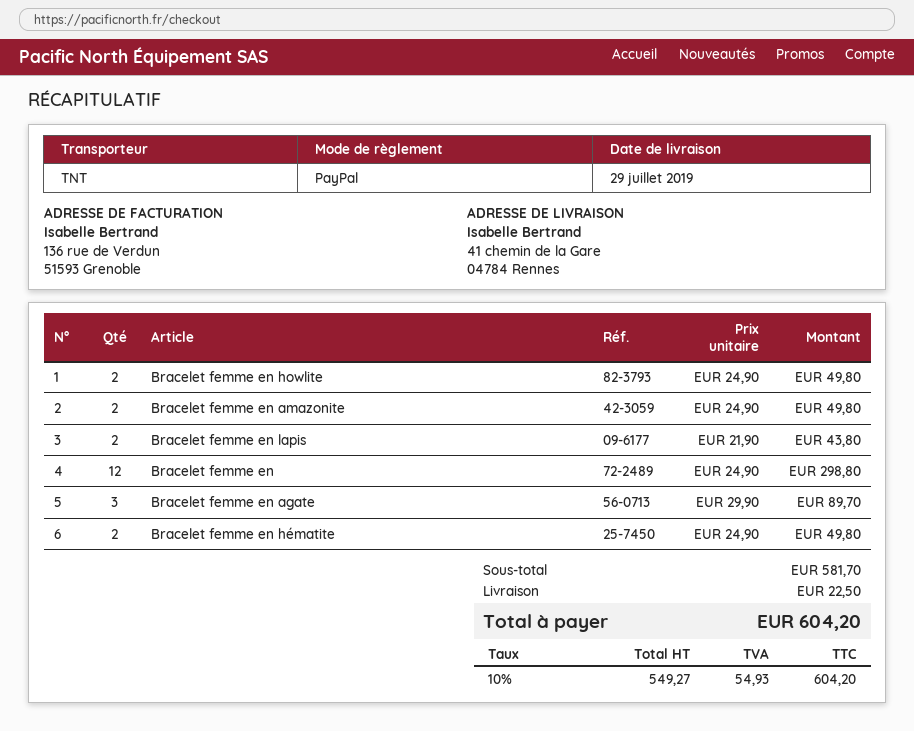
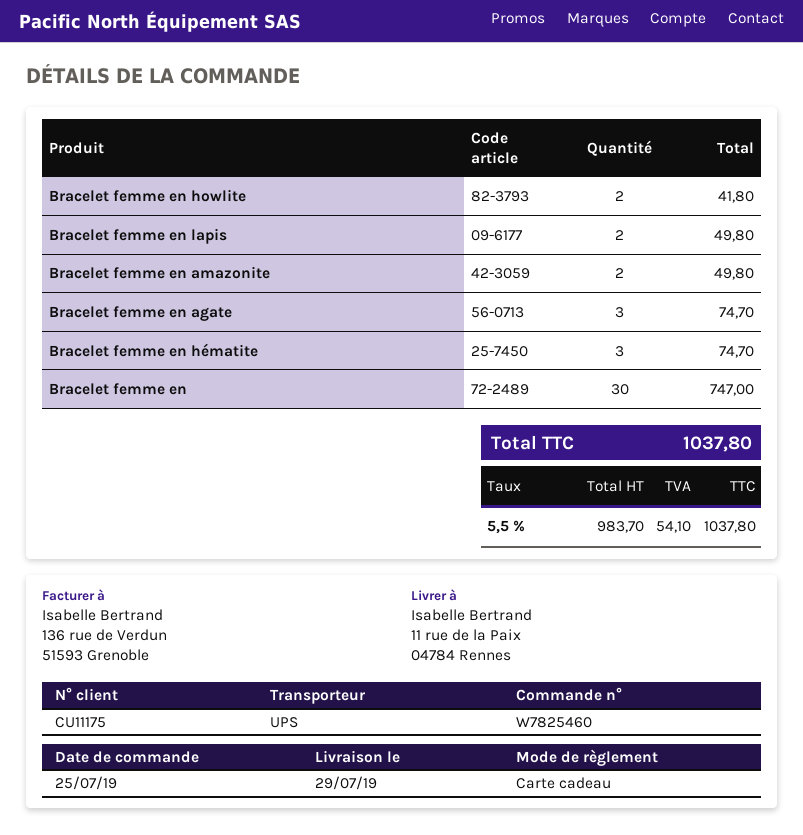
payment method: PayPal -> gift card
shipping method: TNT -> UPS
ship to: 41 chemin de la Gare, 04784 Rennes -> 11 rue de la Paix, 04784 Rennes
Bracelet femme en howlite: 2 for 49.80 -> 2 for 41.80
Bracelet femme en lapis: 2 for 43.80 -> 2 for 49.80
Bracelet femme en: 12 for 298.80 -> 30 for 747.00
Bracelet femme en agate: 3 for 89.70 -> 3 for 74.70
Bracelet femme en hématite: 2 for 49.80 -> 3 for 74.70
shipping: 22.50 -> none
net: 549.27 -> 983.70
tax: 10% = 54.93 -> 5.5% = 54.10
total: 604.20 -> 1037.80

